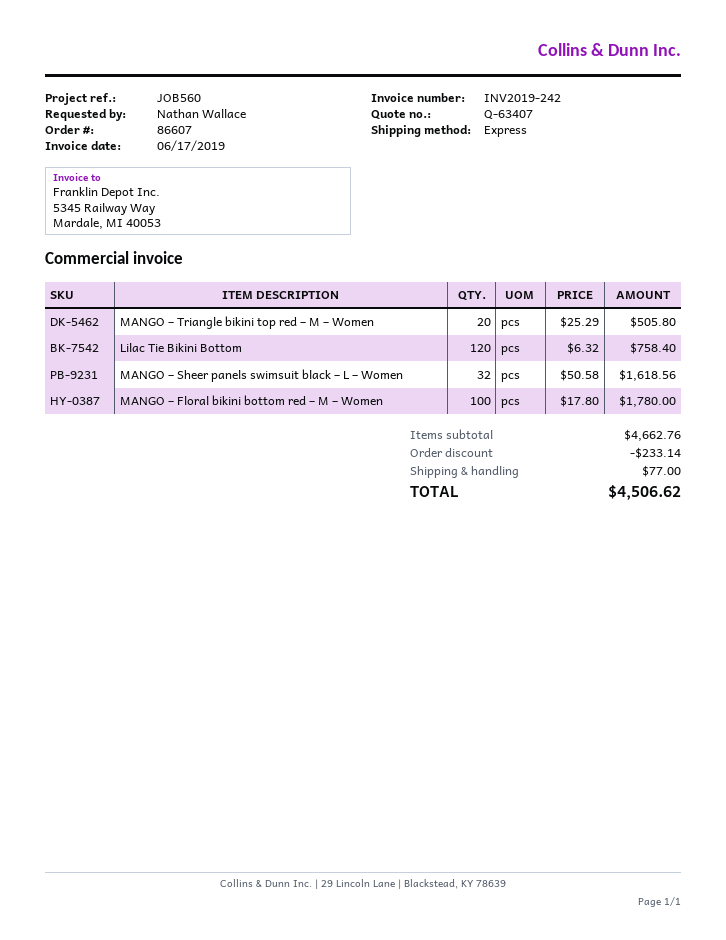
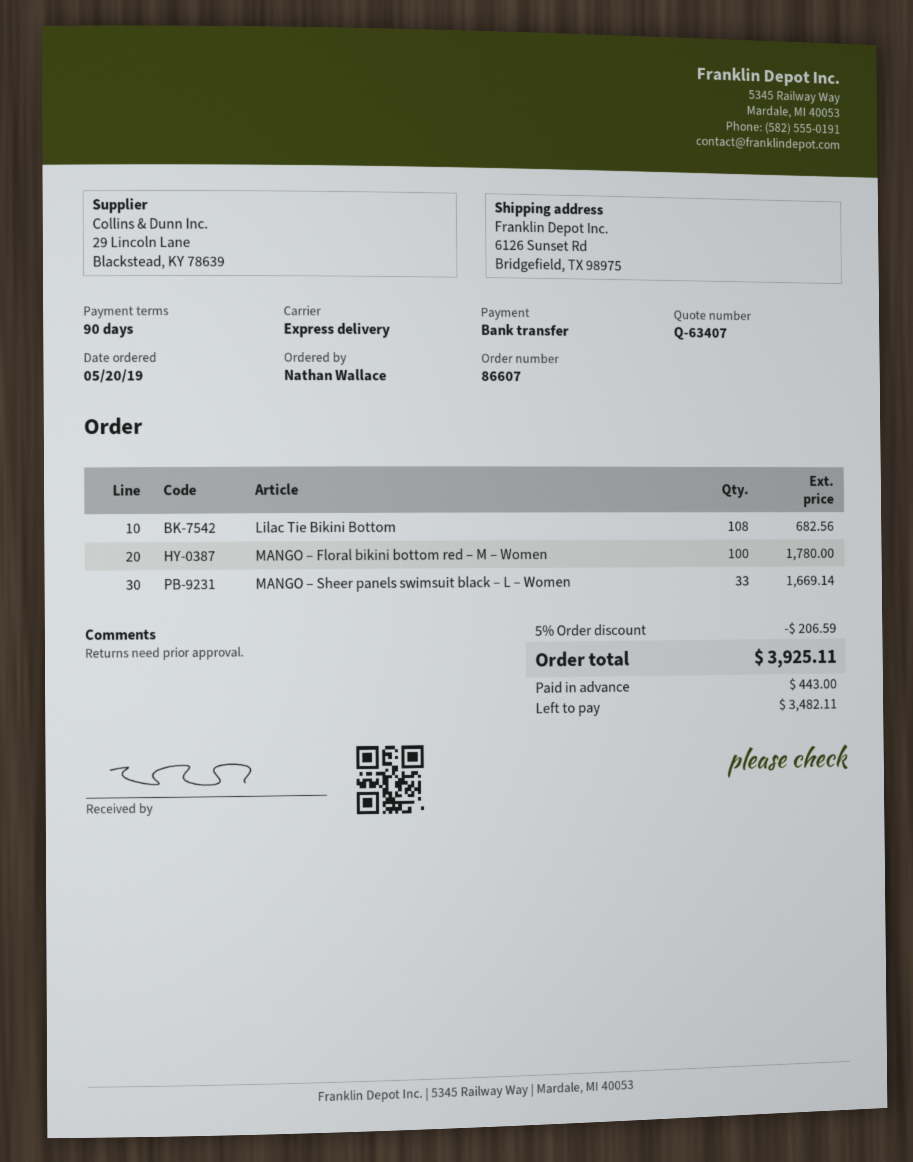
MANGO – Triangle bikini top red – M – Women: 20 for 505.80 -> none
Lilac Tie Bikini Bottom: 120 for 758.40 -> 108 for 682.56
MANGO – Sheer panels swimsuit black – L – Women: 32 for 1618.56 -> 33 for 1669.14
discount: 233.14 -> 206.59
shipping: 77.00 -> none
total: 4506.62 -> 3925.11

